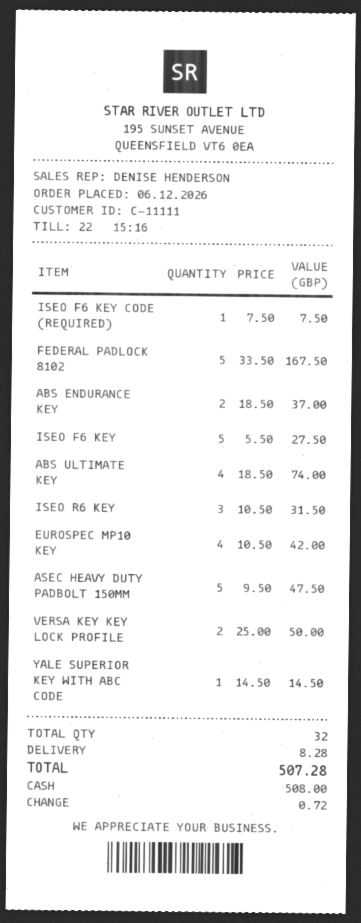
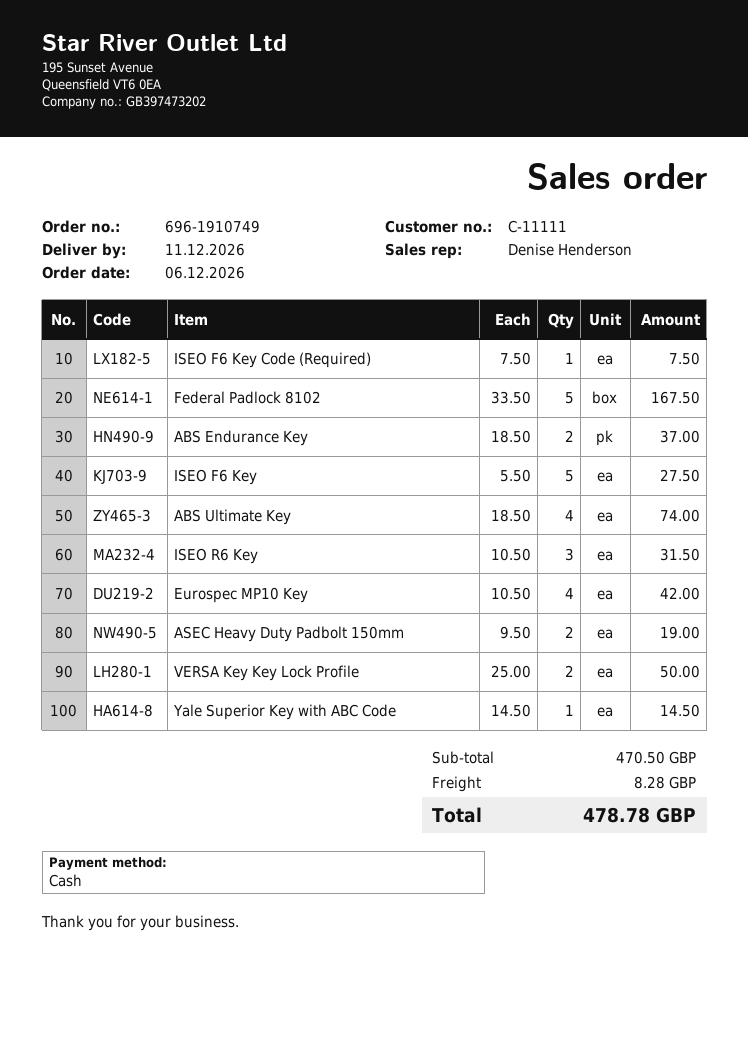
ASEC HEAVY DUTY PADBOLT 150MM: 5 x 9.50 = 47.50 -> 2 x 9.50 = 19.00
total: 507.28 -> 478.78

